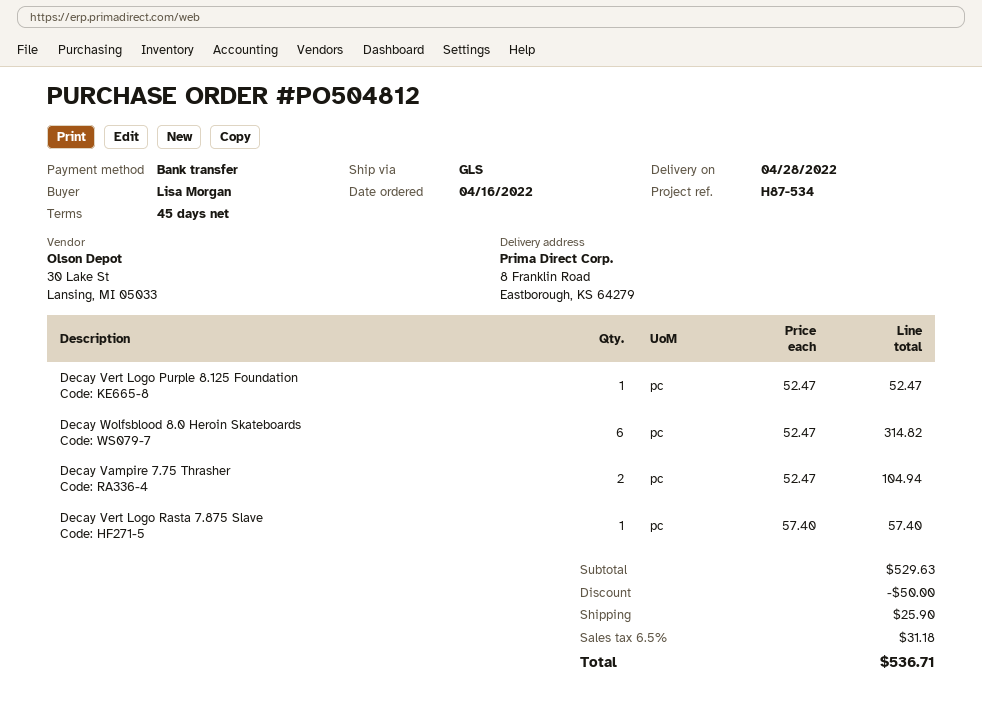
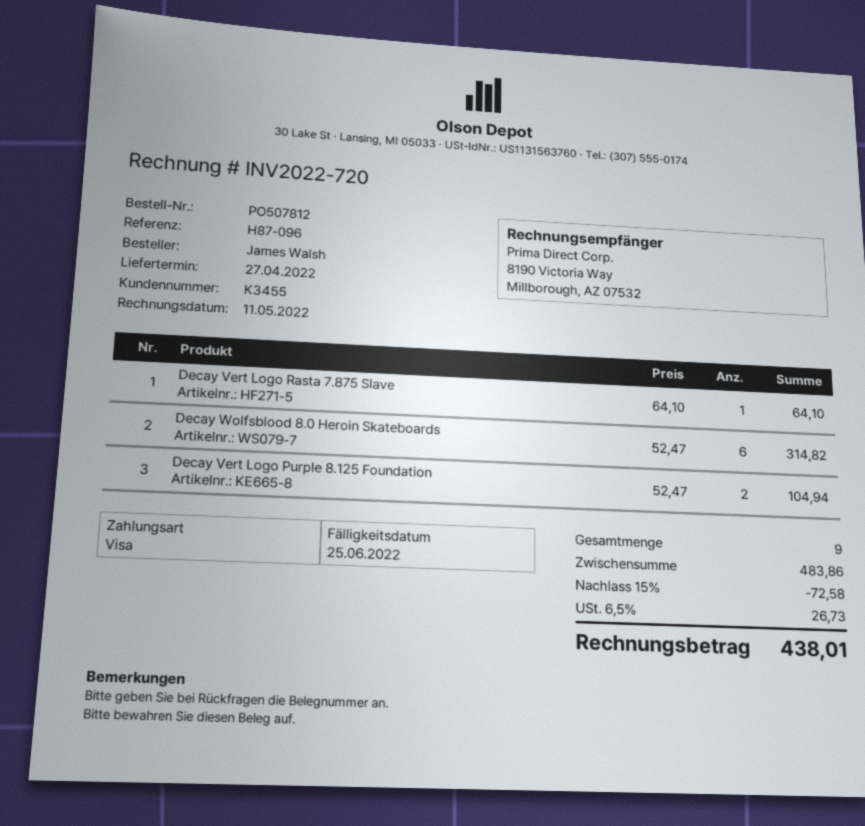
order number: PO504812 -> PO507812
delivery date: 2022-04-28 -> 2022-04-27
reference: H87-534 -> H87-096
ordered by: Lisa Morgan -> James Walsh
payment method: bank transfer -> Visa
Decay Vert Logo Purple 8.125 Foundation: 1 x 52.47 = 52.47 -> 2 x 52.47 = 104.94
Decay Vampire 7.75 Thrasher: 2 x 52.47 = 104.94 -> none
Decay Vert Logo Rasta 7.875 Slave: 1 x 57.40 = 57.40 -> 1 x 64.10 = 64.10
subtotal: 529.63 -> 483.86
discount: 50.00 -> 72.58
shipping: 25.90 -> none
tax: 6.5% = 31.18 -> 6.5% = 26.73
total: 536.71 -> 438.01

